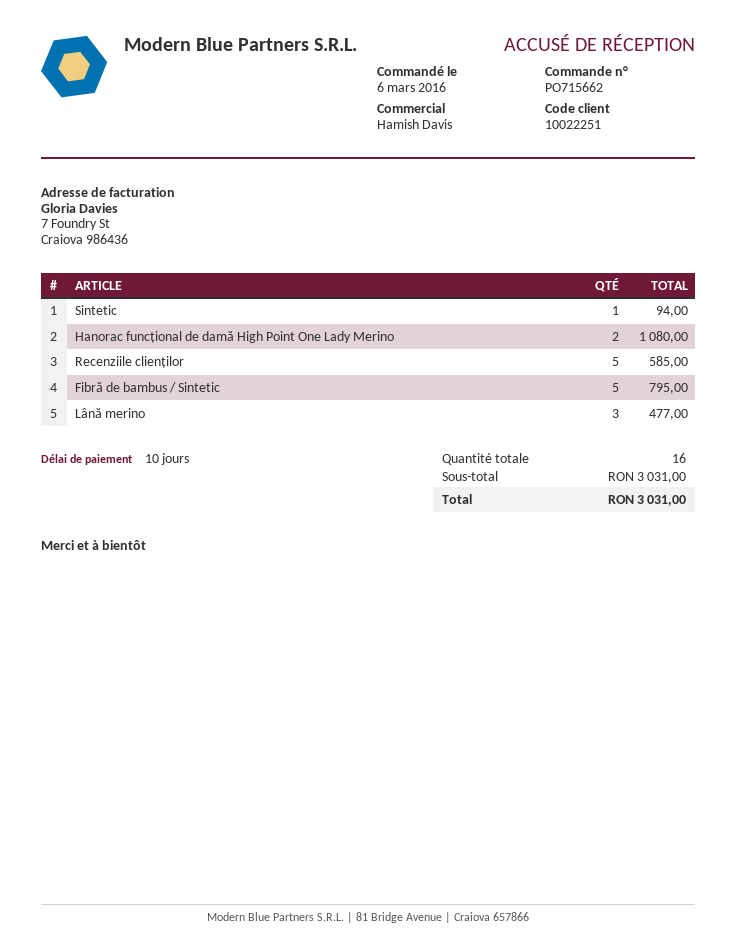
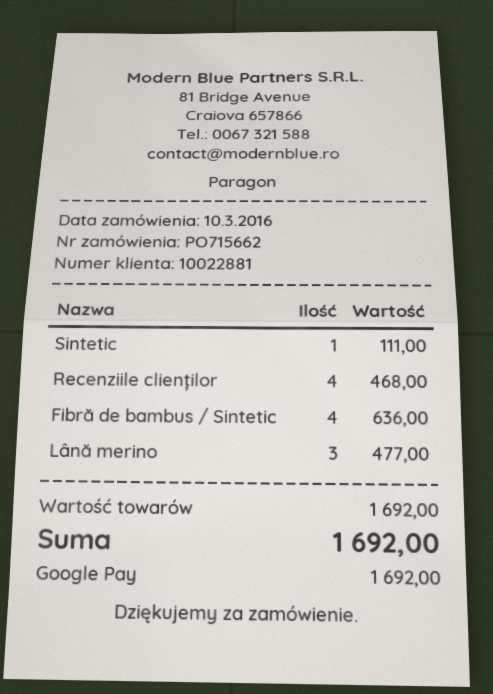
order date: 2016-03-06 -> 2016-03-10
customer number: 10022251 -> 10022881
Sintetic: 1 for 94.00 -> 1 for 111.00
Hanorac funcțional de damă High Point One Lady Merino: 2 for 1080.00 -> none
Recenziile clienților: 5 for 585.00 -> 4 for 468.00
Fibră de bambus / Sintetic: 5 for 795.00 -> 4 for 636.00
subtotal: 3031.00 -> 1692.00
total: 3031.00 -> 1692.00

